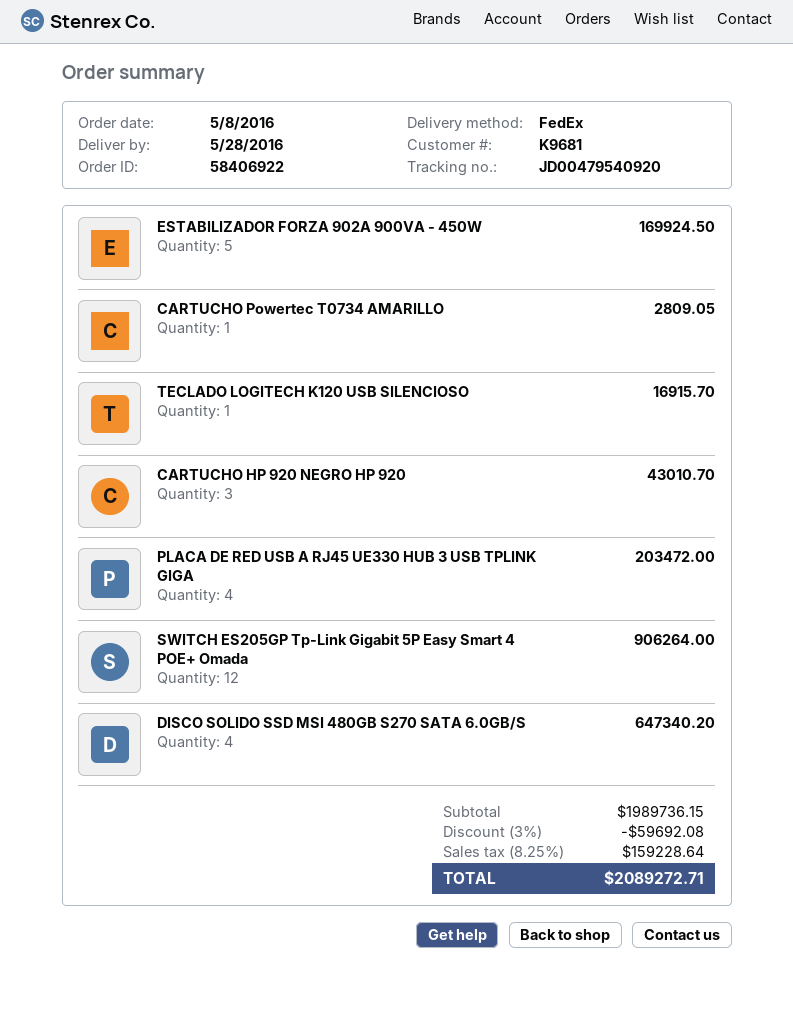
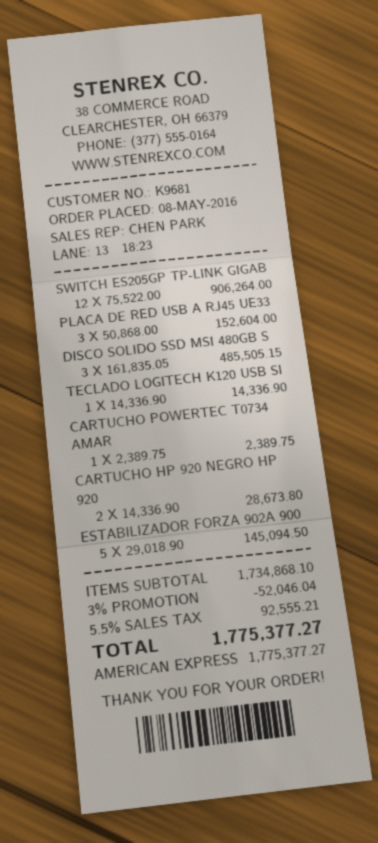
ESTABILIZADOR FORZA 902A 900VA - 450W: 5 for 169924.50 -> 5 for 145094.50
CARTUCHO Powertec T0734 AMARILLO: 1 for 2809.05 -> 1 for 2389.75
TECLADO LOGITECH K120 USB SILENCIOSO: 1 for 16915.70 -> 1 for 14336.90
CARTUCHO HP 920 NEGRO HP 920: 3 for 43010.70 -> 2 for 28673.80
PLACA DE RED USB A RJ45 UE330 HUB 3 USB TPLINK GIGA: 4 for 203472.00 -> 3 for 152604.00
DISCO SOLIDO SSD MSI 480GB S270 SATA 6.0GB/S: 4 for 647340.20 -> 3 for 485505.15
subtotal: 1989736.15 -> 1734868.10
discount: 3% = 59692.08 -> 3% = 52046.04
tax: 8.25% = 159228.64 -> 5.5% = 92555.21
total: 2089272.71 -> 1775377.27

